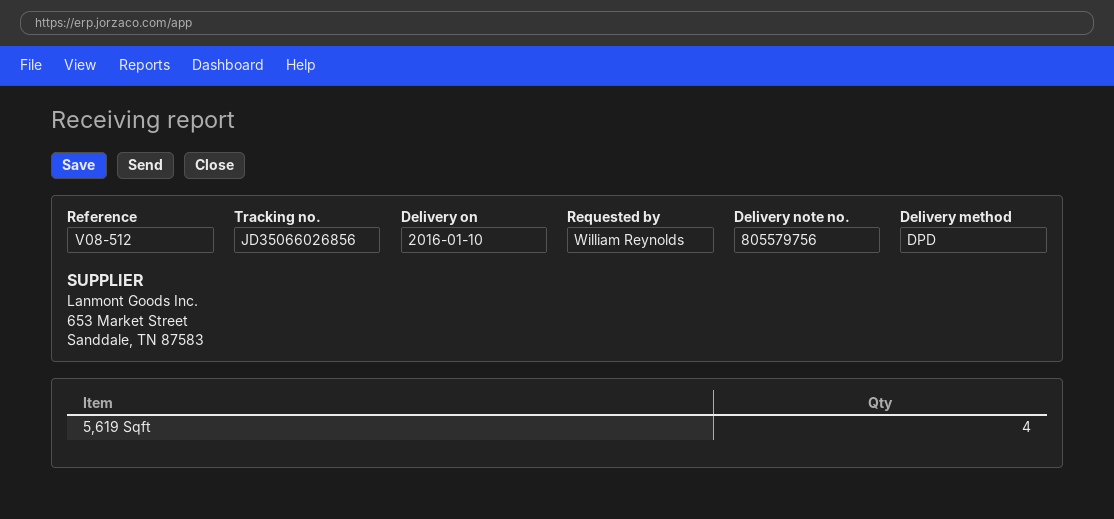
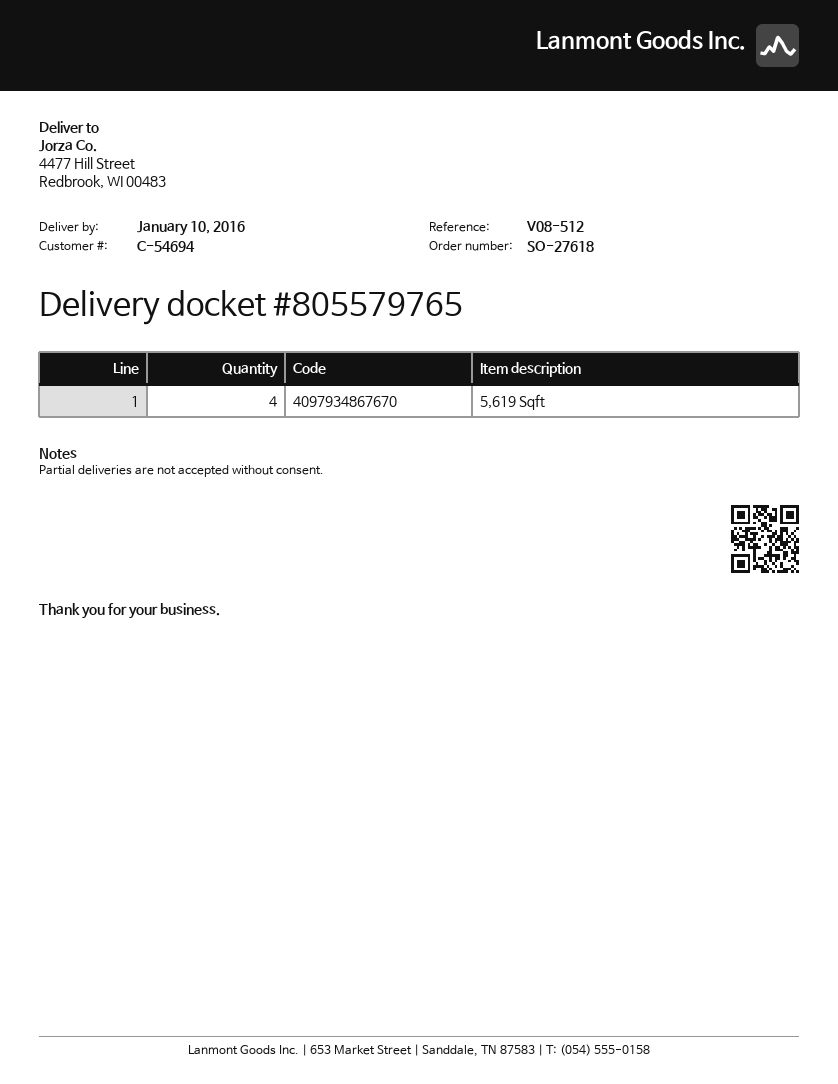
delivery note number: 805579756 -> 805579765

